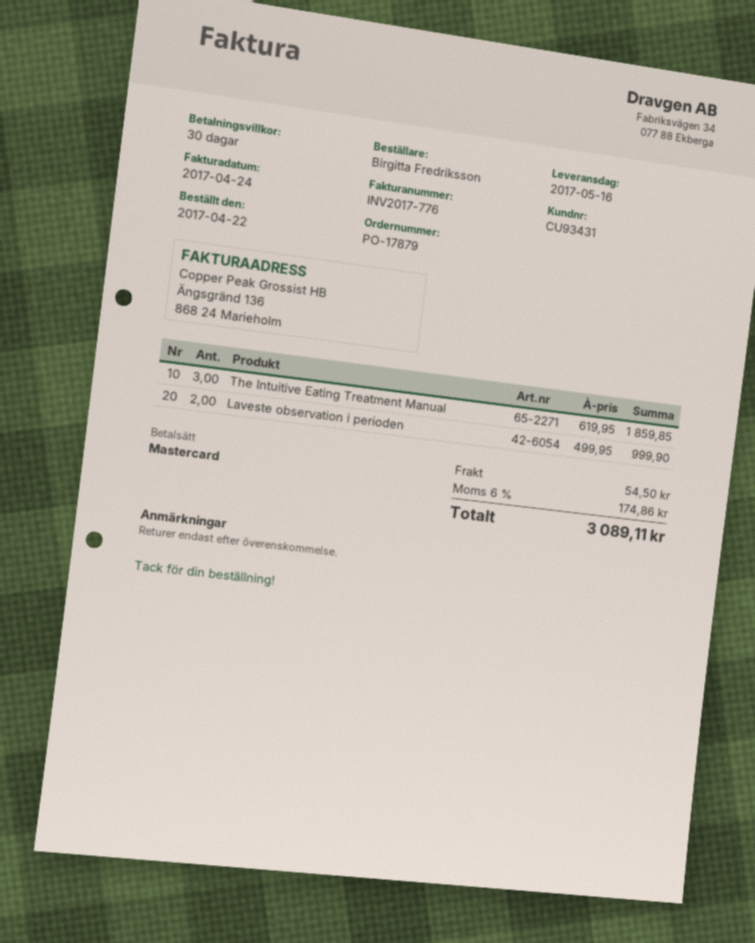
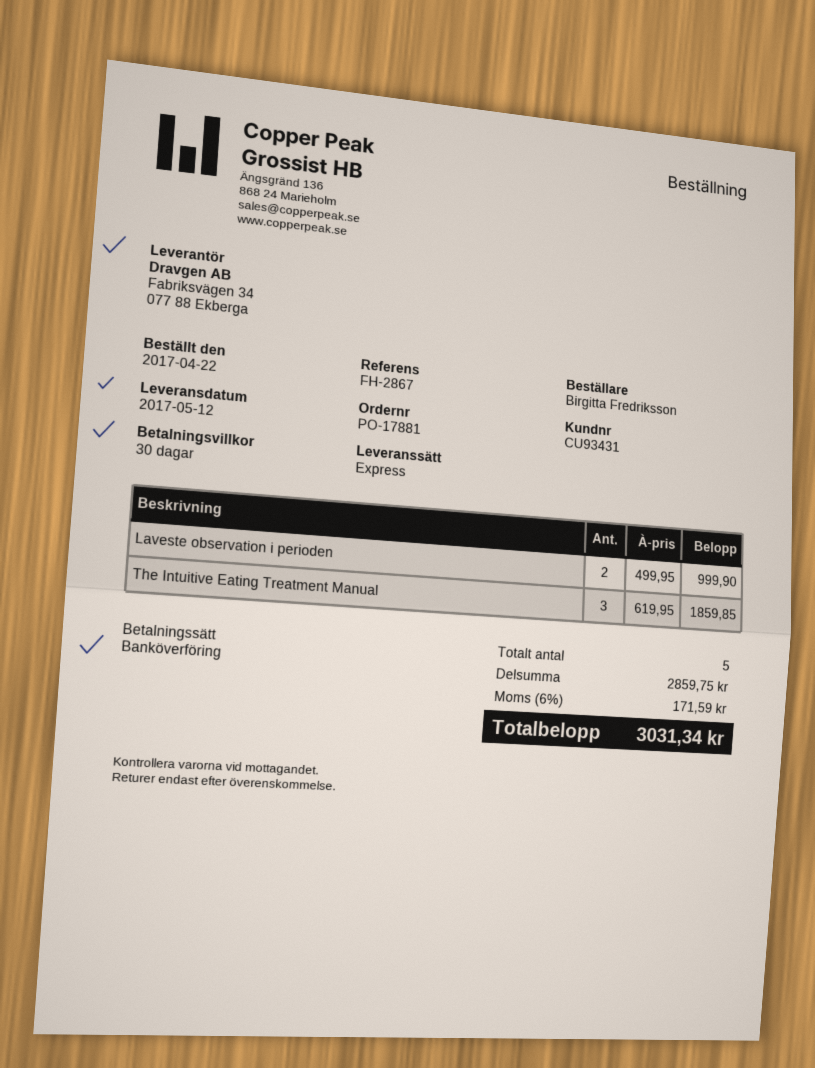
order number: PO-17879 -> PO-17881
delivery date: 2017-05-16 -> 2017-05-12
payment method: Mastercard -> bank transfer
shipping: 54.50 -> none
tax: 6% = 174.86 -> 6% = 171.59
total: 3089.11 -> 3031.34

